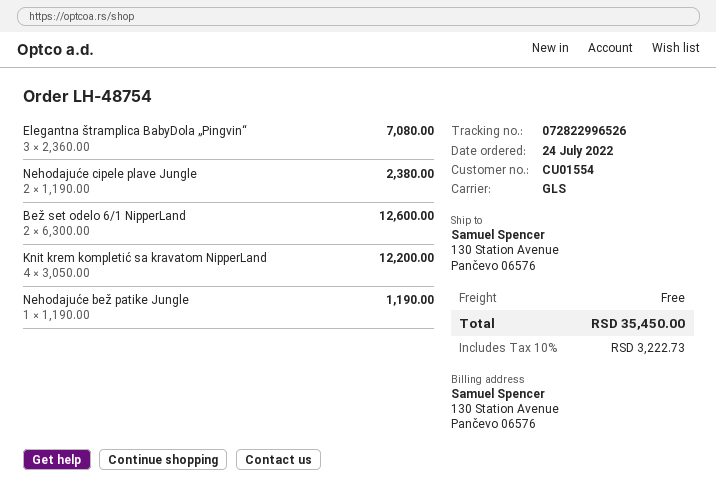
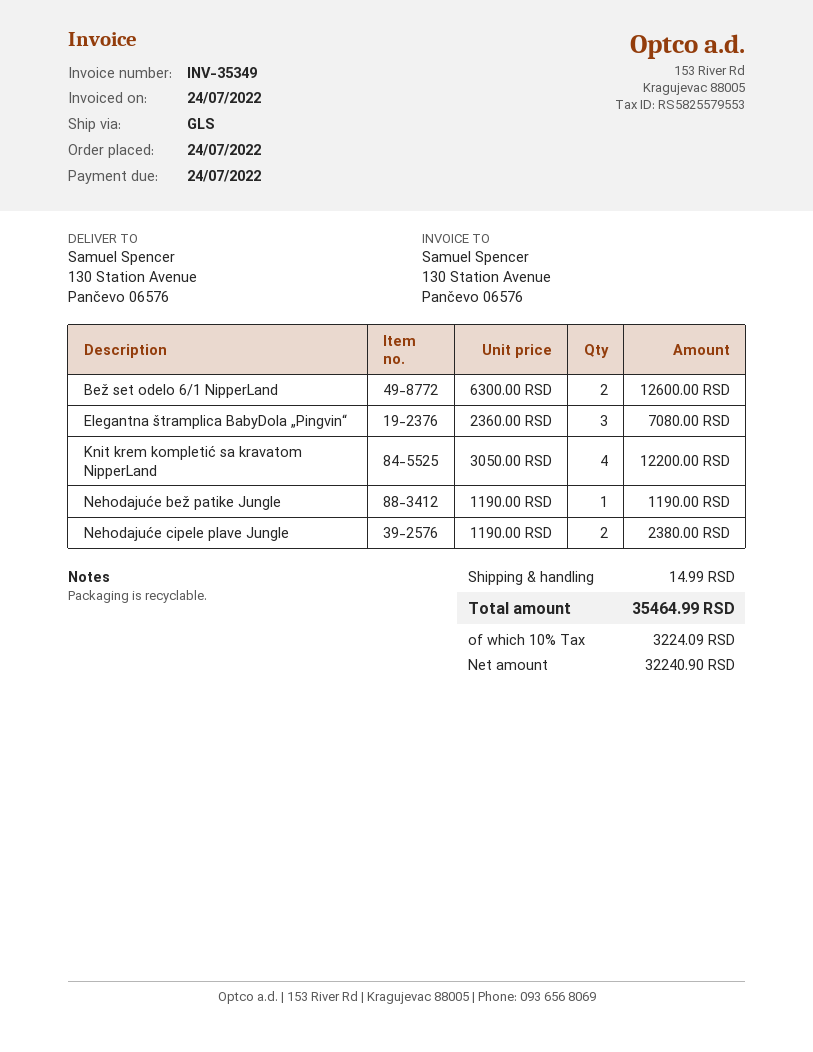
shipping: 0.00 -> 14.99
tax: 10% = 3222.73 -> 10% = 3224.09
total: 35450.00 -> 35464.99

